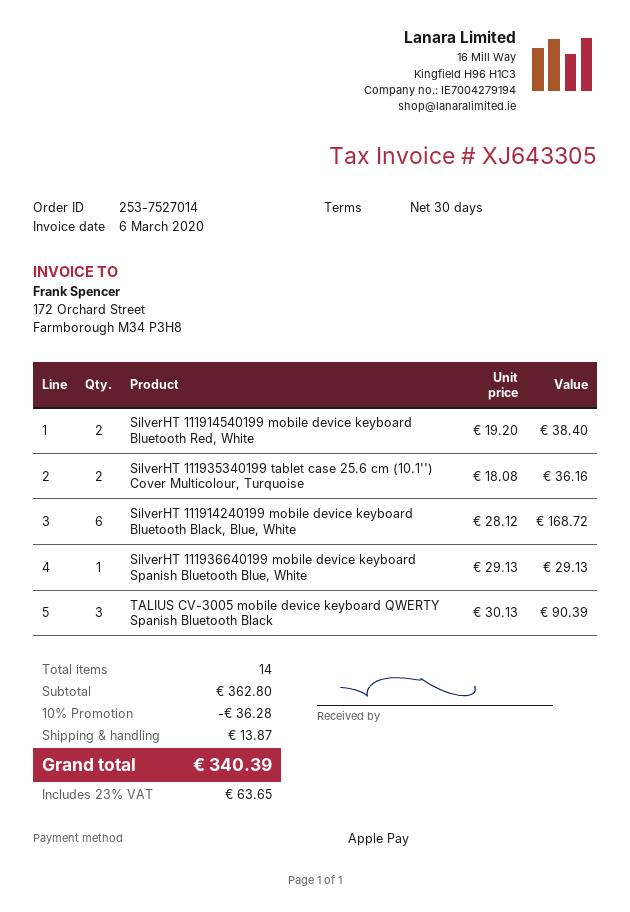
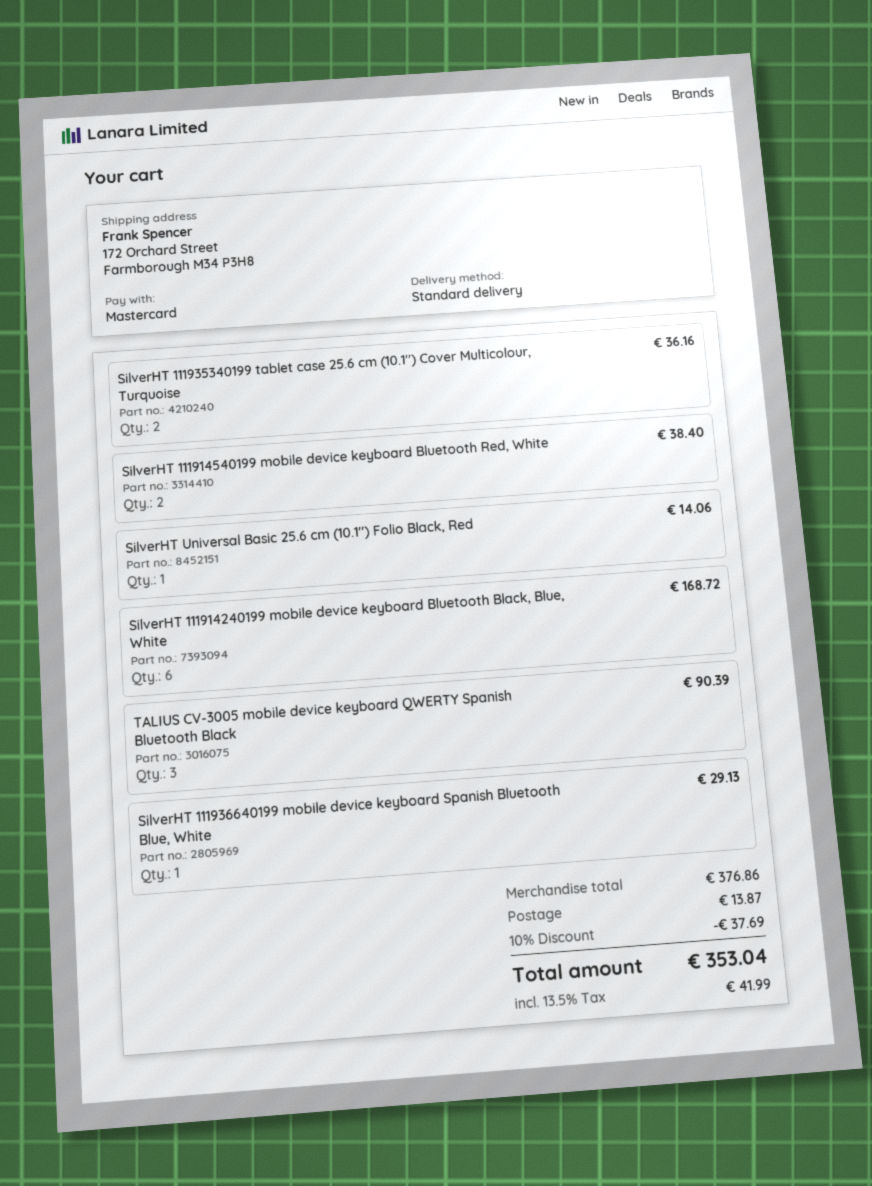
payment method: Apple Pay -> Mastercard
SilverHT Universal Basic 25.6 cm (10.1'') Folio Black, Red: none -> 1 for 14.06
subtotal: 362.80 -> 376.86
discount: 10% = 36.28 -> 10% = 37.69
tax: 23% = 63.65 -> 13.5% = 41.99
total: 340.39 -> 353.04

